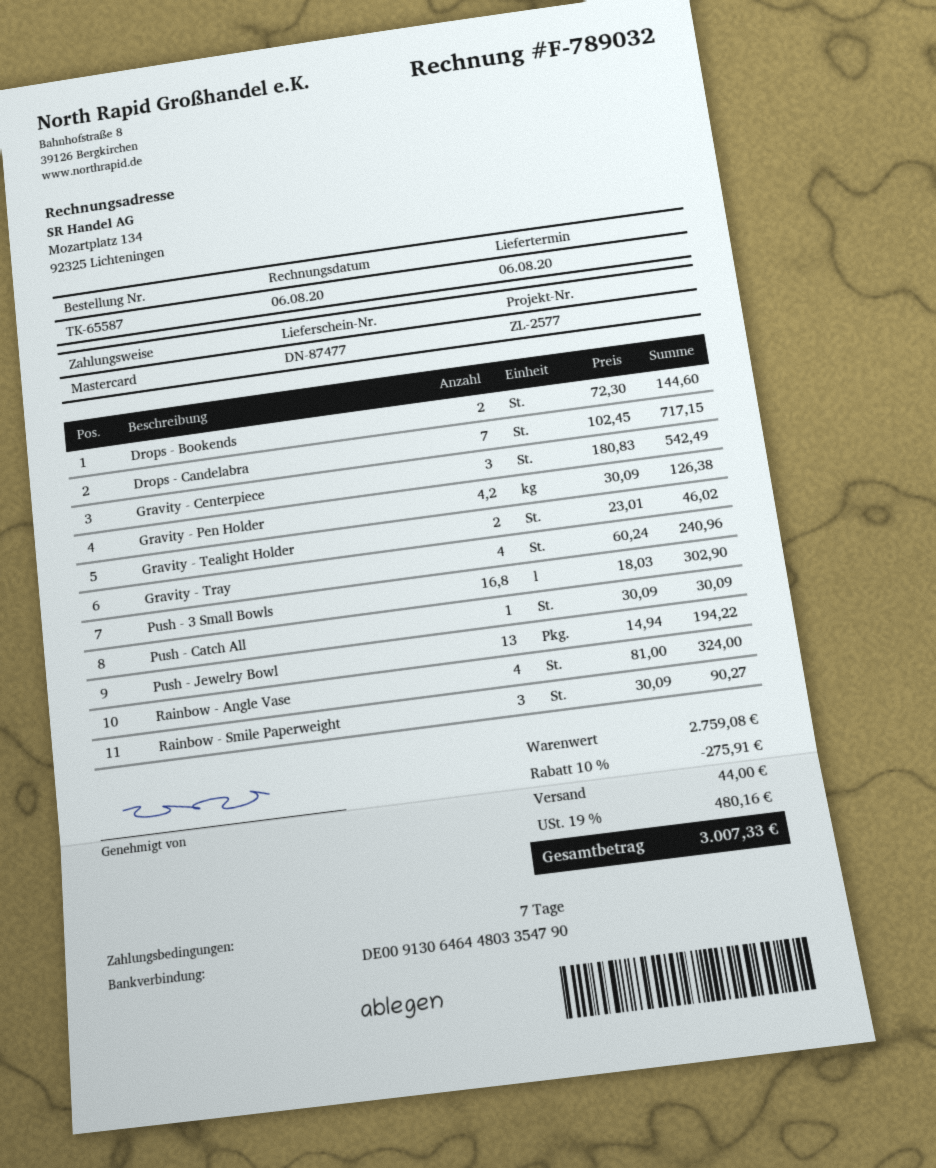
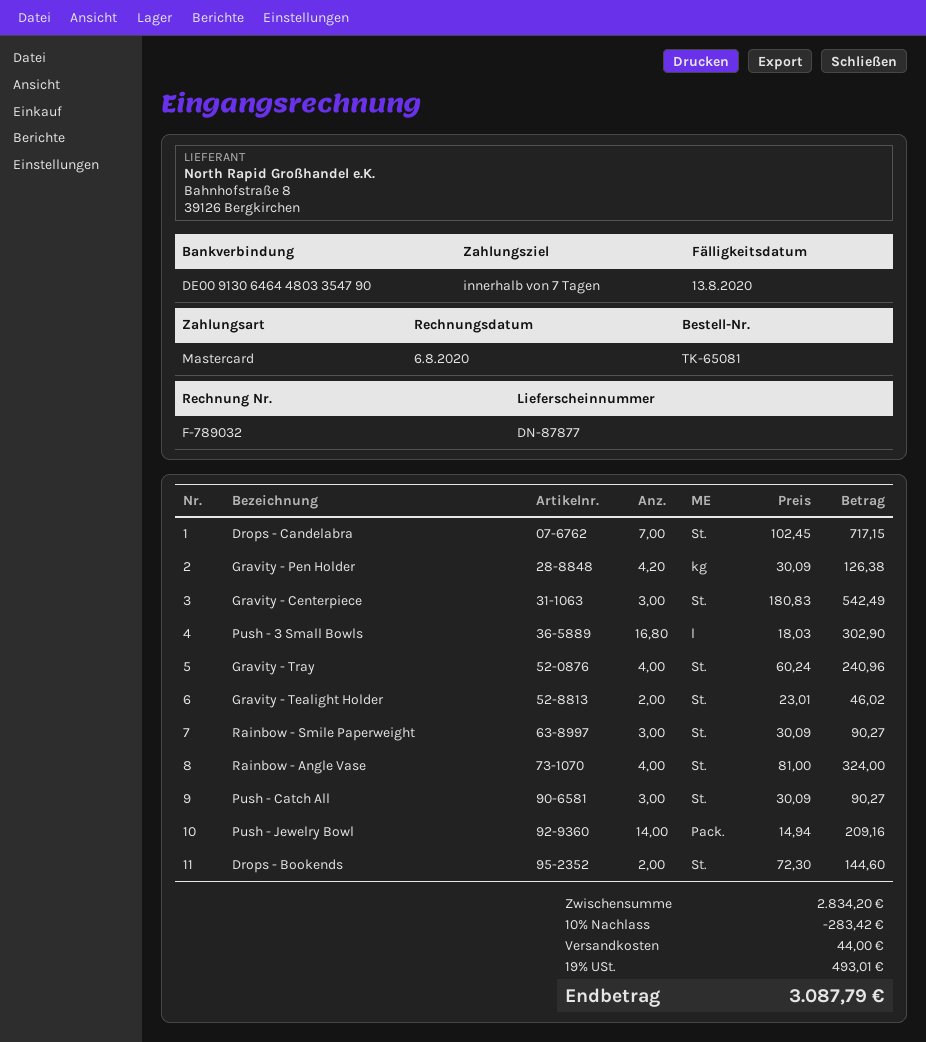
order number: TK-65587 -> TK-65081
delivery note number: DN-87477 -> DN-87877
Push - Catch All: 1 x 30.09 = 30.09 -> 3 x 30.09 = 90.27
Push - Jewelry Bowl: 13 x 14.94 = 194.22 -> 14 x 14.94 = 209.16
subtotal: 2759.08 -> 2834.20
discount: 10% = 275.91 -> 10% = 283.42
tax: 19% = 480.16 -> 19% = 493.01
total: 3007.33 -> 3087.79

